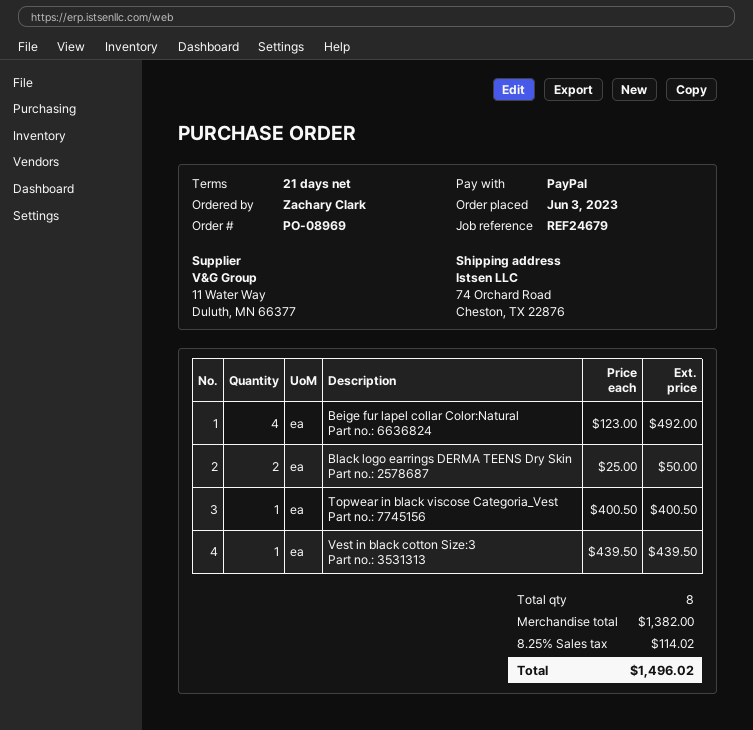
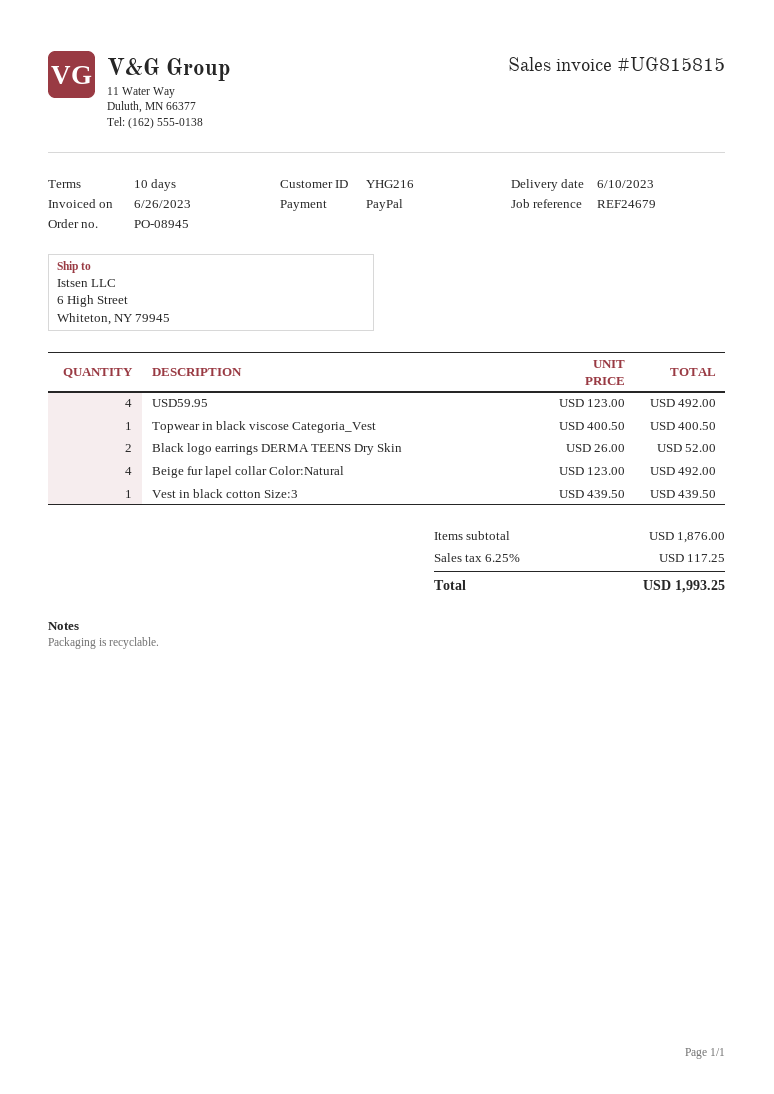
order number: PO-08969 -> PO-08945
payment terms: 21 days -> 10 days
ship to: 74 Orchard Road, Cheston, TX 22876 -> 6 High Street, Whiteton, NY 79945
Black logo earrings DERMA TEENS Dry Skin: 2 x 25.00 = 50.00 -> 2 x 26.00 = 52.00
USD59.95: none -> 4 x 123.00 = 492.00
subtotal: 1382.00 -> 1876.00
tax: 8.25% = 114.02 -> 6.25% = 117.25
total: 1496.02 -> 1993.25

